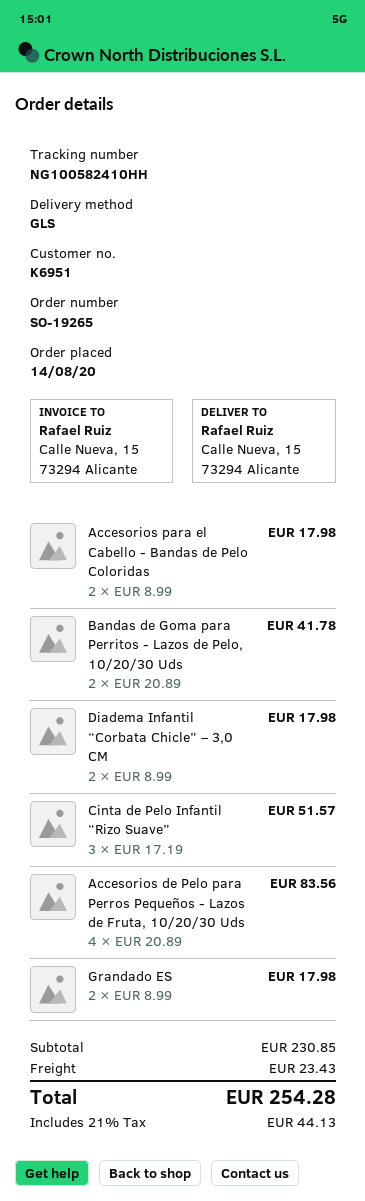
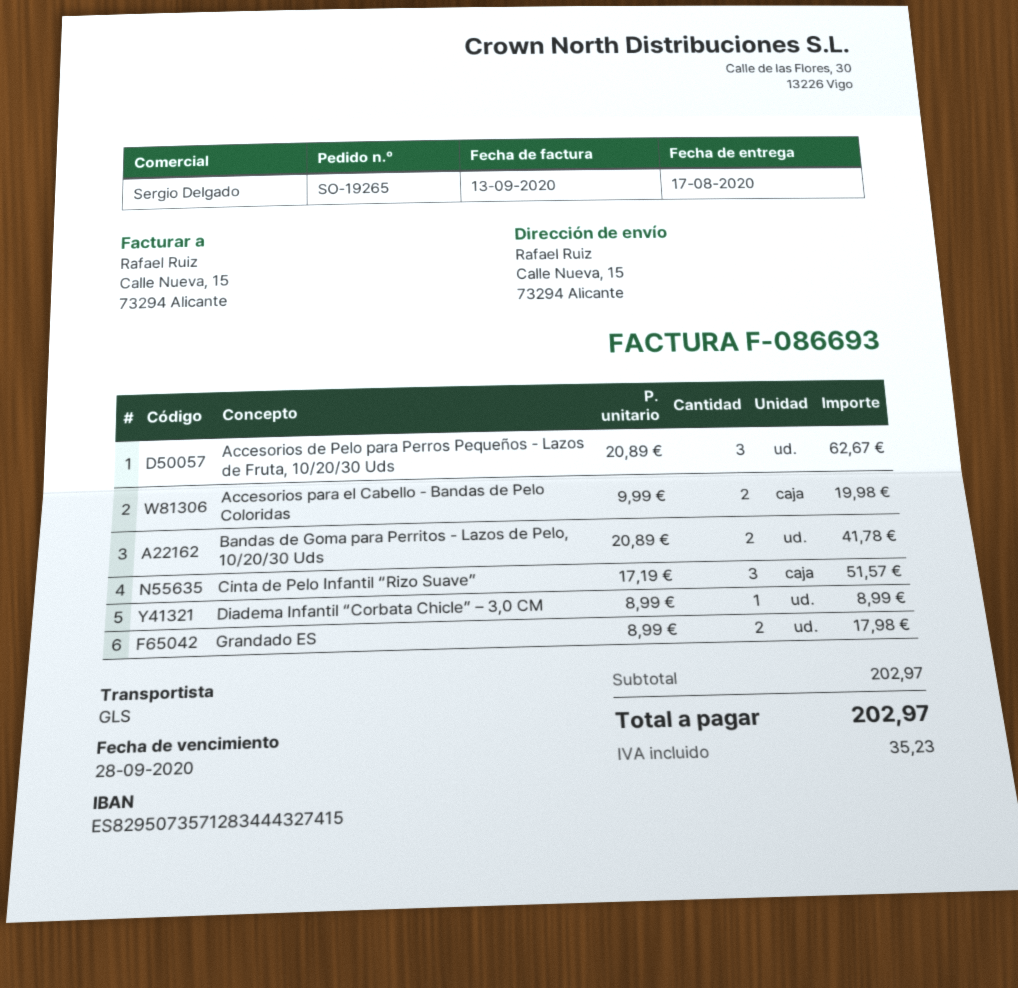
Accesorios para el Cabello - Bandas de Pelo Coloridas: 2 x 8.99 = 17.98 -> 2 x 9.99 = 19.98
Diadema Infantil “Corbata Chicle” – 3,0 CM: 2 x 8.99 = 17.98 -> 1 x 8.99 = 8.99
Accesorios de Pelo para Perros Pequeños - Lazos de Fruta, 10/20/30 Uds: 4 x 20.89 = 83.56 -> 3 x 20.89 = 62.67
subtotal: 230.85 -> 202.97
shipping: 23.43 -> none
tax: 44.13 -> 35.23
total: 254.28 -> 202.97

